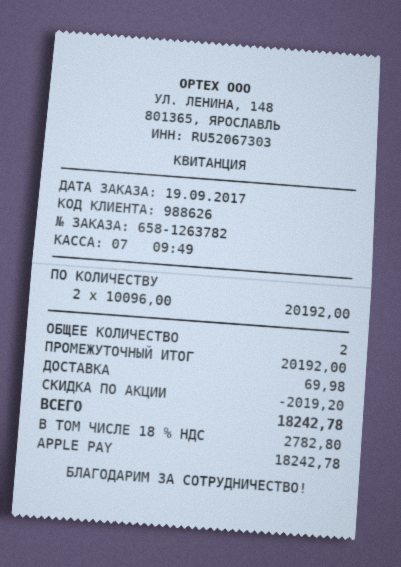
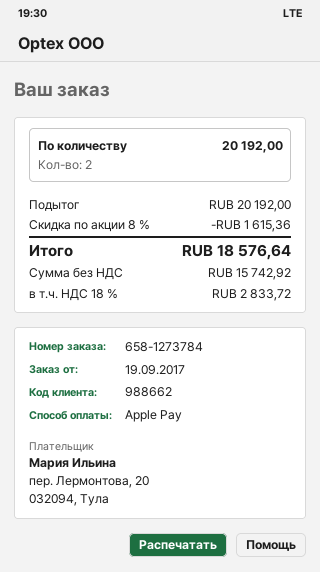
order number: 658-1263782 -> 658-1273784
customer number: 988626 -> 988662
discount: 2019.20 -> 1615.36
shipping: 69.98 -> none
tax: 18% = 2782.80 -> 18% = 2833.72
total: 18242.78 -> 18576.64

